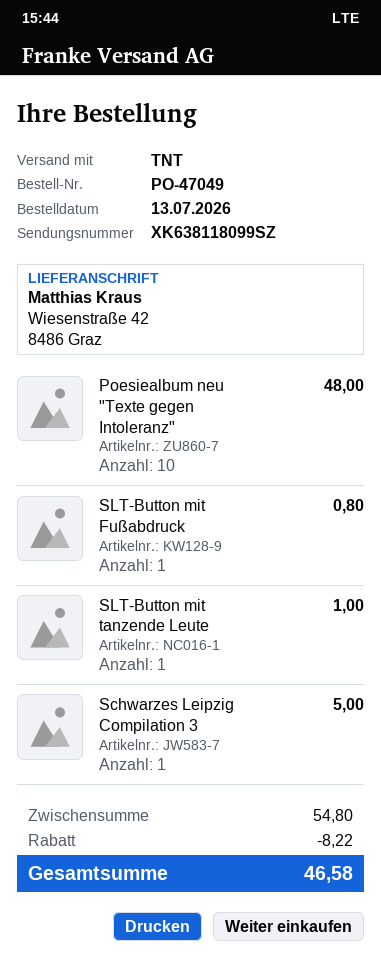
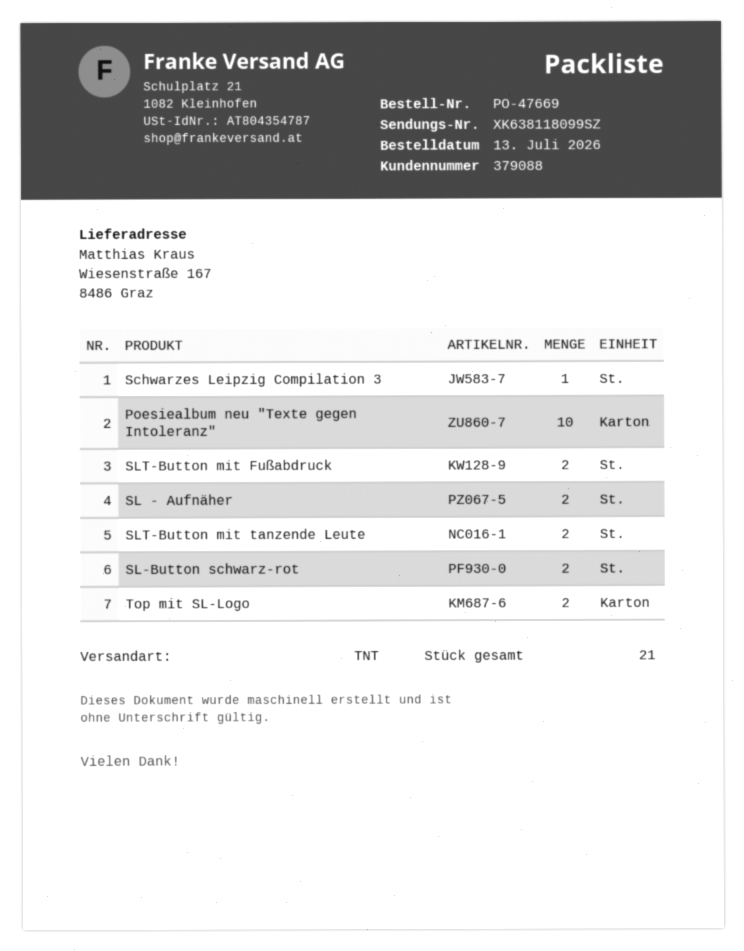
order number: PO-47049 -> PO-47669
ship to: Wiesenstraße 42, 8486 Graz -> Wiesenstraße 167, 8486 Graz
SLT-Button mit Fußabdruck: 1 -> 2
SLT-Button mit tanzende Leute: 1 -> 2
SL - Aufnäher: none -> 2
SL-Button schwarz-rot: none -> 2
Top mit SL-Logo: none -> 2

